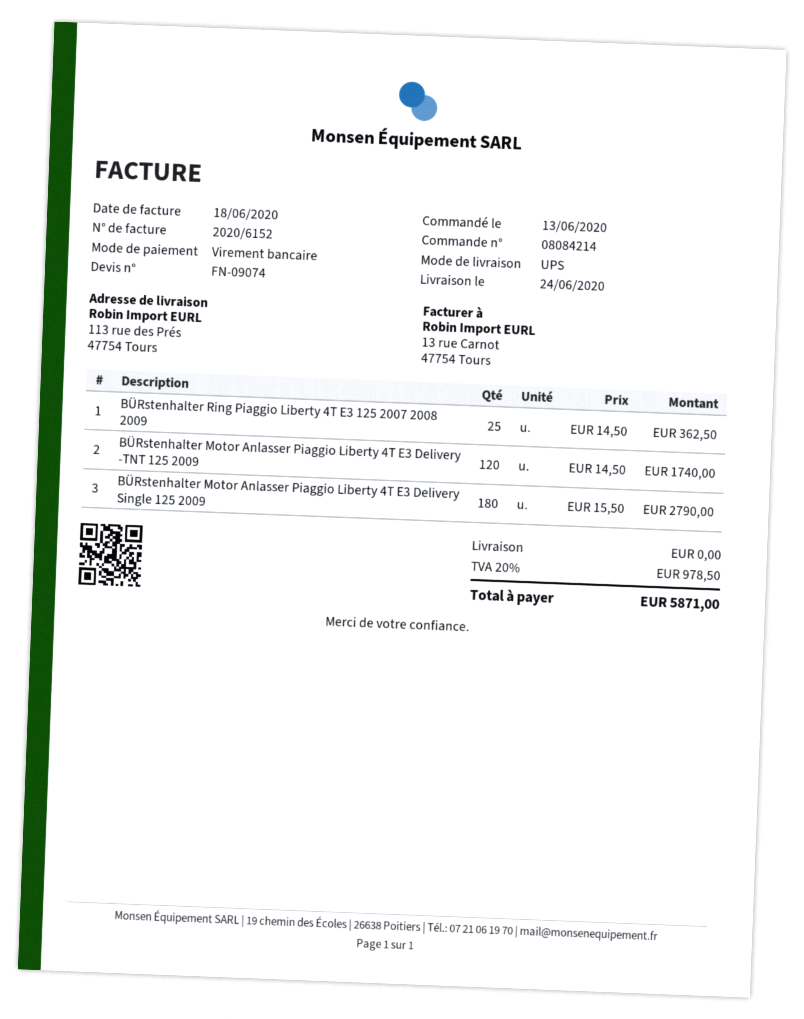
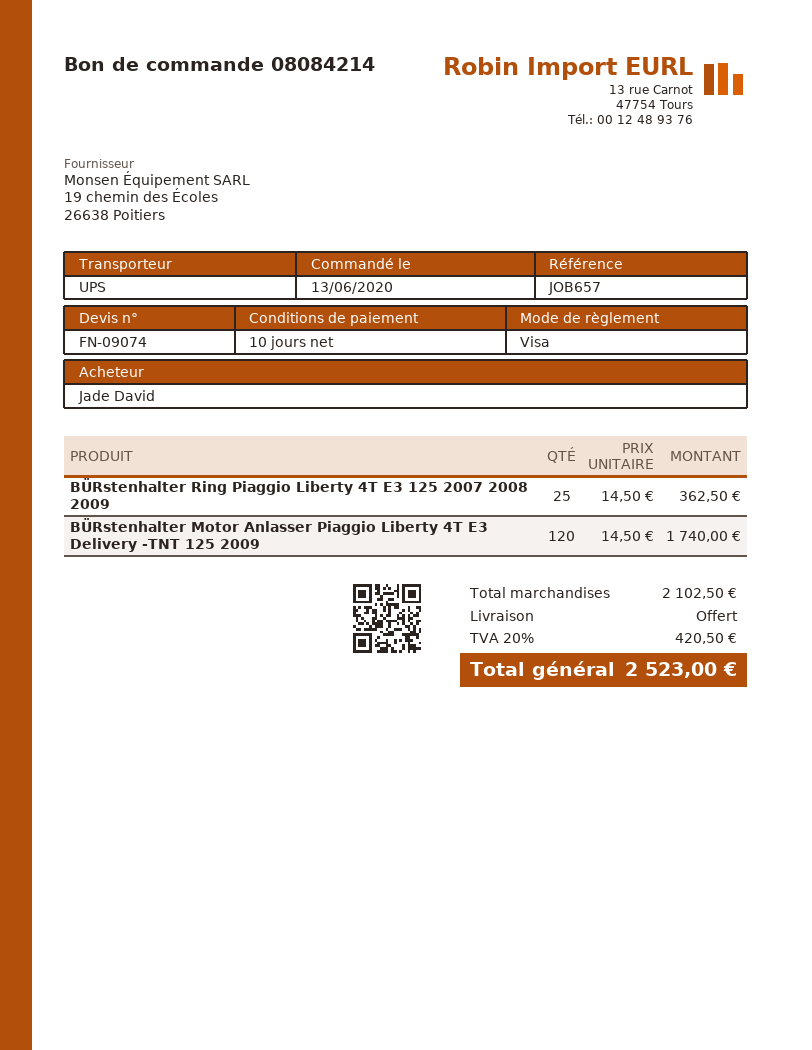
payment method: bank transfer -> Visa
BÜRstenhalter Motor Anlasser Piaggio Liberty 4T E3 Delivery Single 125 2009: 180 x 15.50 = 2790.00 -> none
tax: 20% = 978.50 -> 20% = 420.50
total: 5871.00 -> 2523.00

